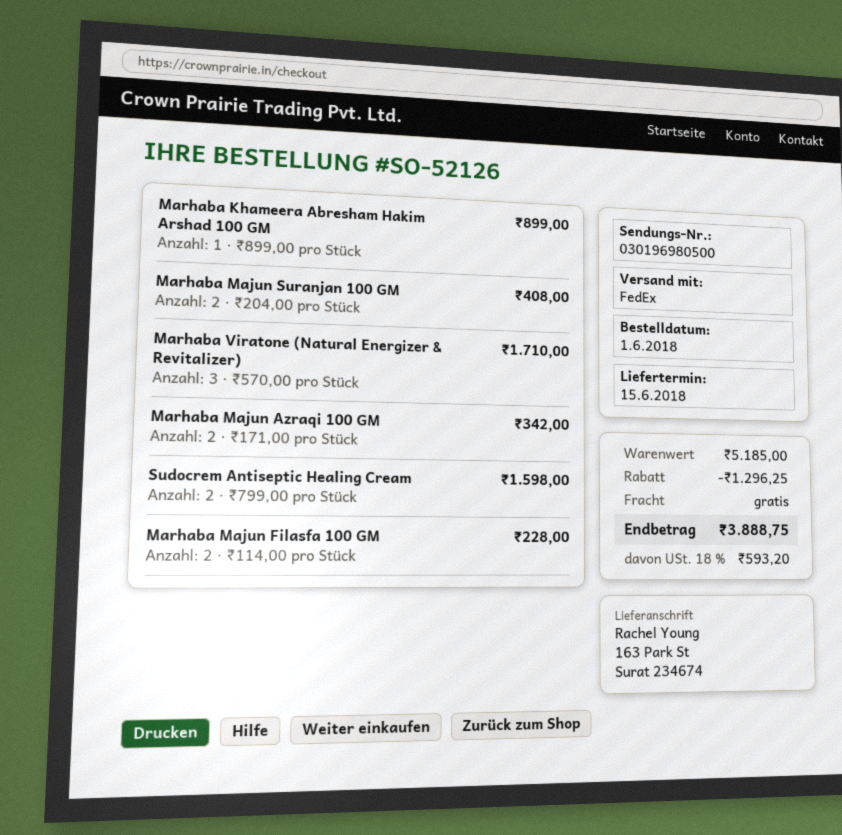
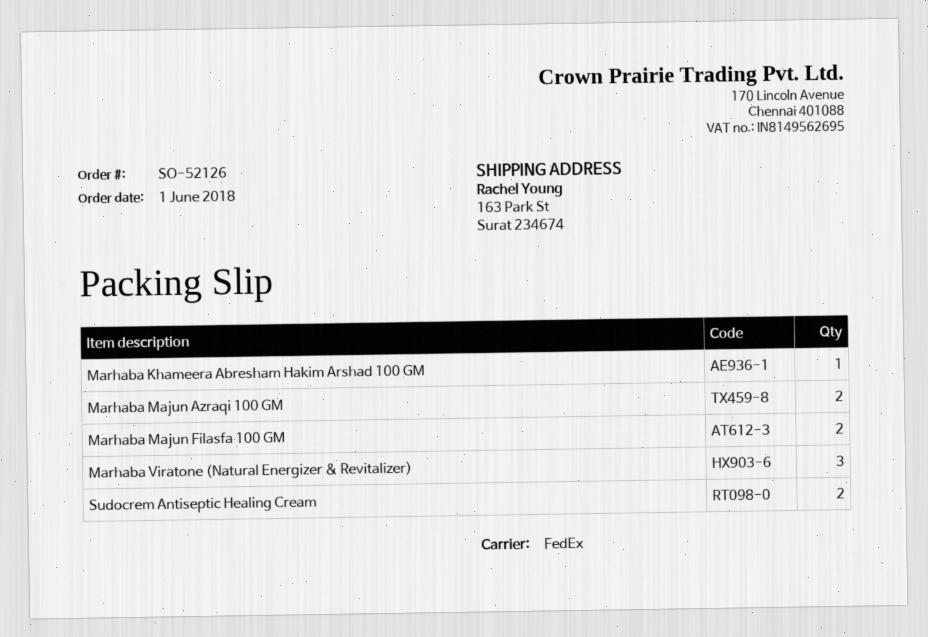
Marhaba Majun Suranjan 100 GM: 2 -> none

